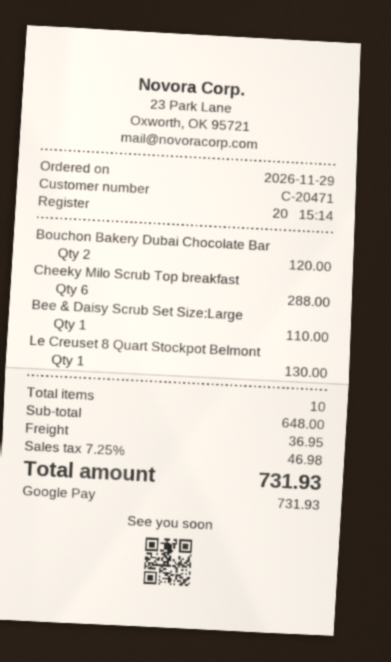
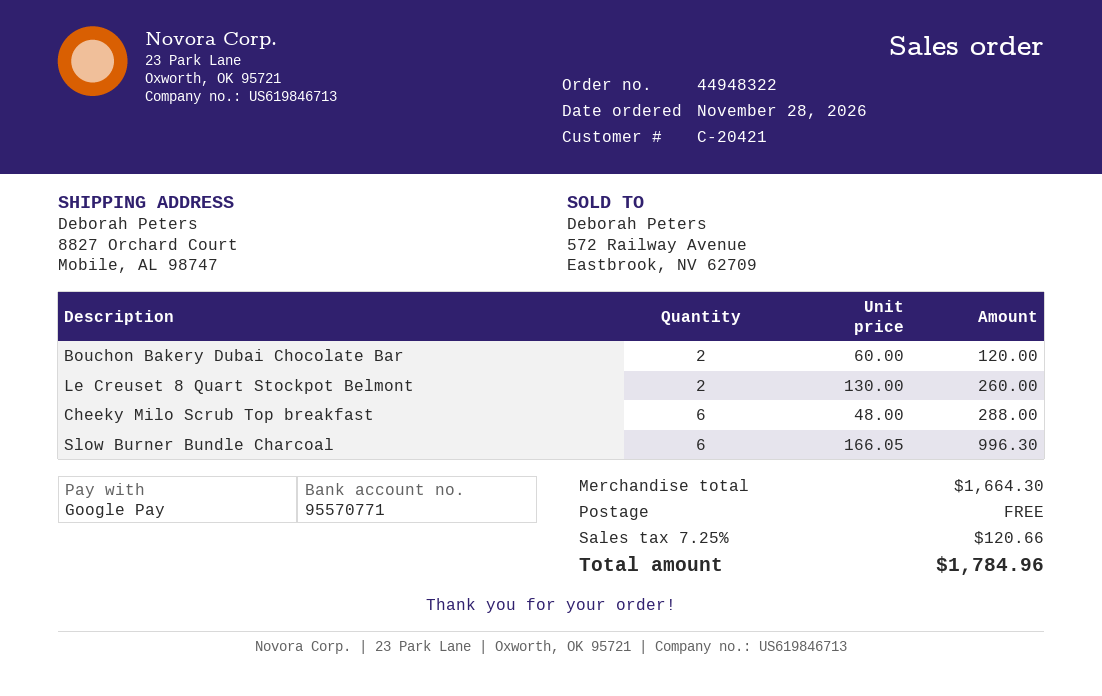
order date: 2026-11-29 -> 2026-11-28
customer number: C-20471 -> C-20421
Bee & Daisy Scrub Set Size:Large: 1 for 110.00 -> none
Le Creuset 8 Quart Stockpot Belmont: 1 for 130.00 -> 2 for 260.00
Slow Burner Bundle Charcoal: none -> 6 for 996.30
subtotal: 648.00 -> 1664.30
shipping: 36.95 -> 0.00
tax: 7.25% = 46.98 -> 7.25% = 120.66
total: 731.93 -> 1784.96

